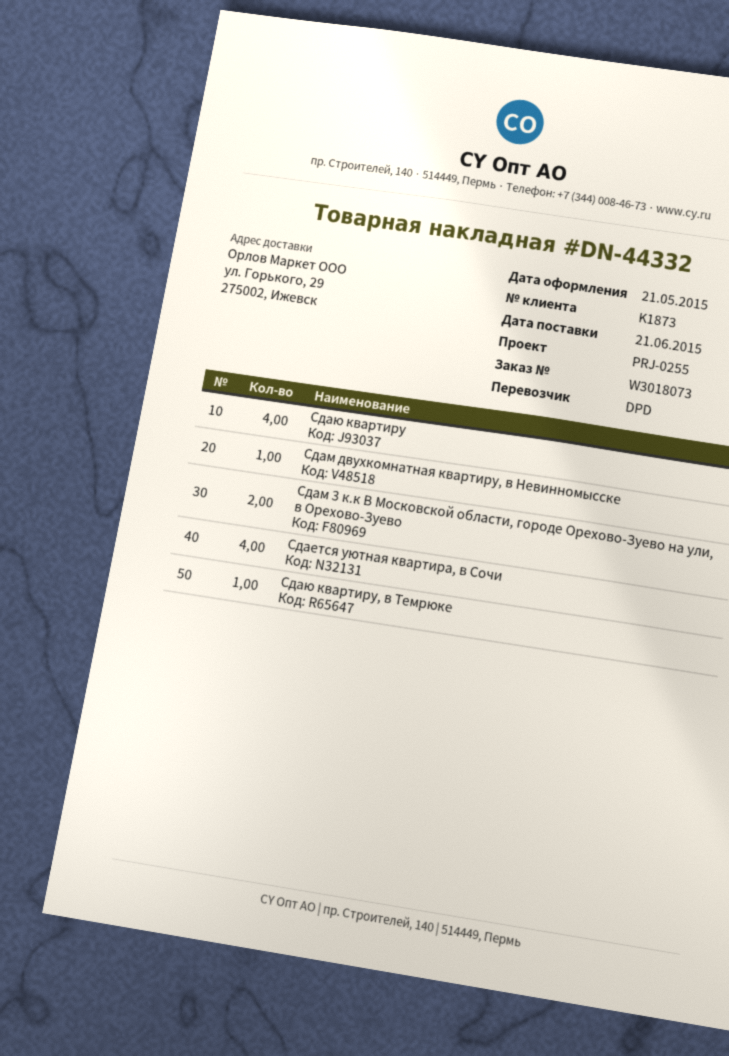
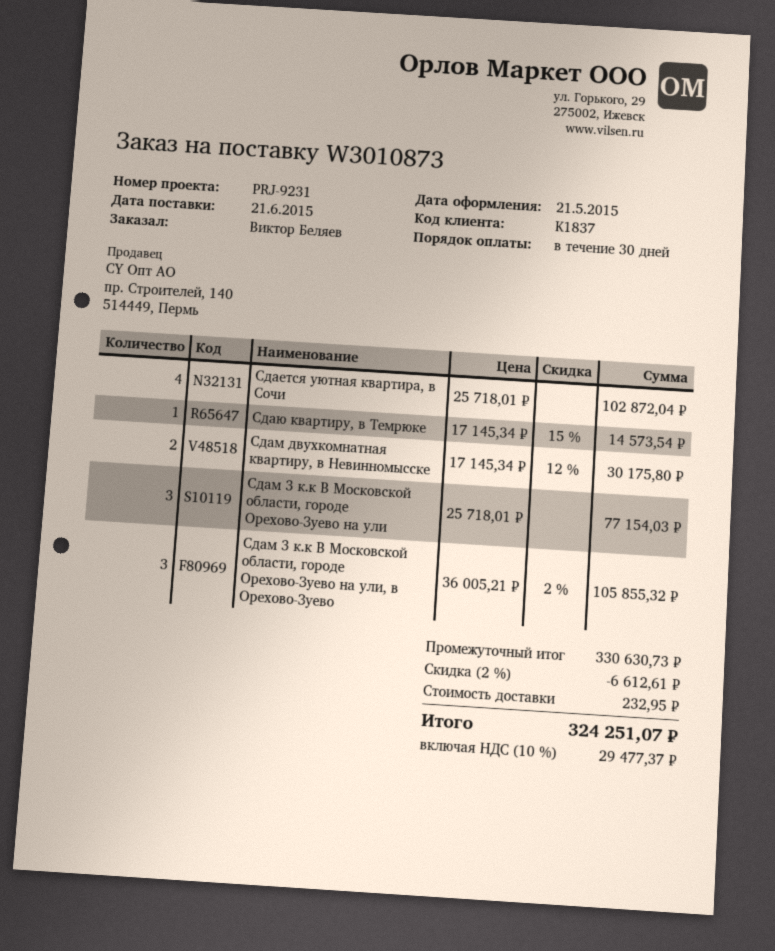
order number: W3018073 -> W3010873
customer number: K1873 -> K1837
reference: PRJ-0255 -> PRJ-9231
Сдаю квартиру: 4 -> none
Сдам двухкомнатная квартиру, в Невинномысске: 1 -> 2
Сдам 3 к.к В Московской области, городе Орехово-Зуево на ули, в Орехово-Зуево: 2 -> 3
Сдам 3 к.к В Московской области, городе Орехово-Зуево на ули: none -> 3

